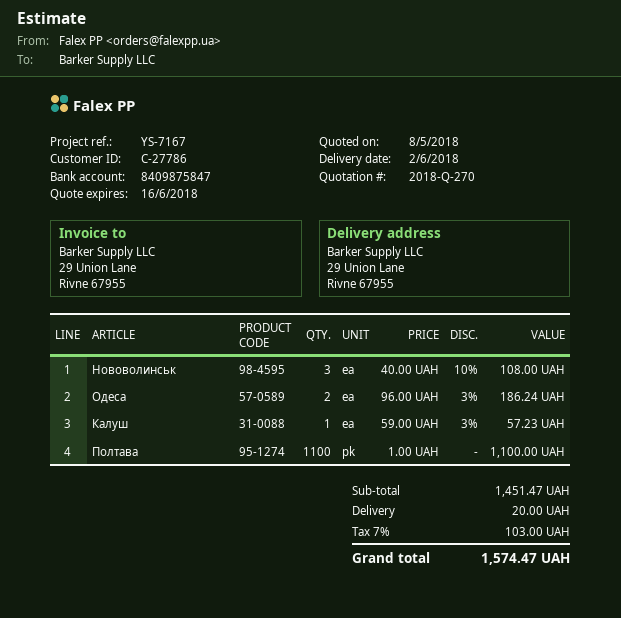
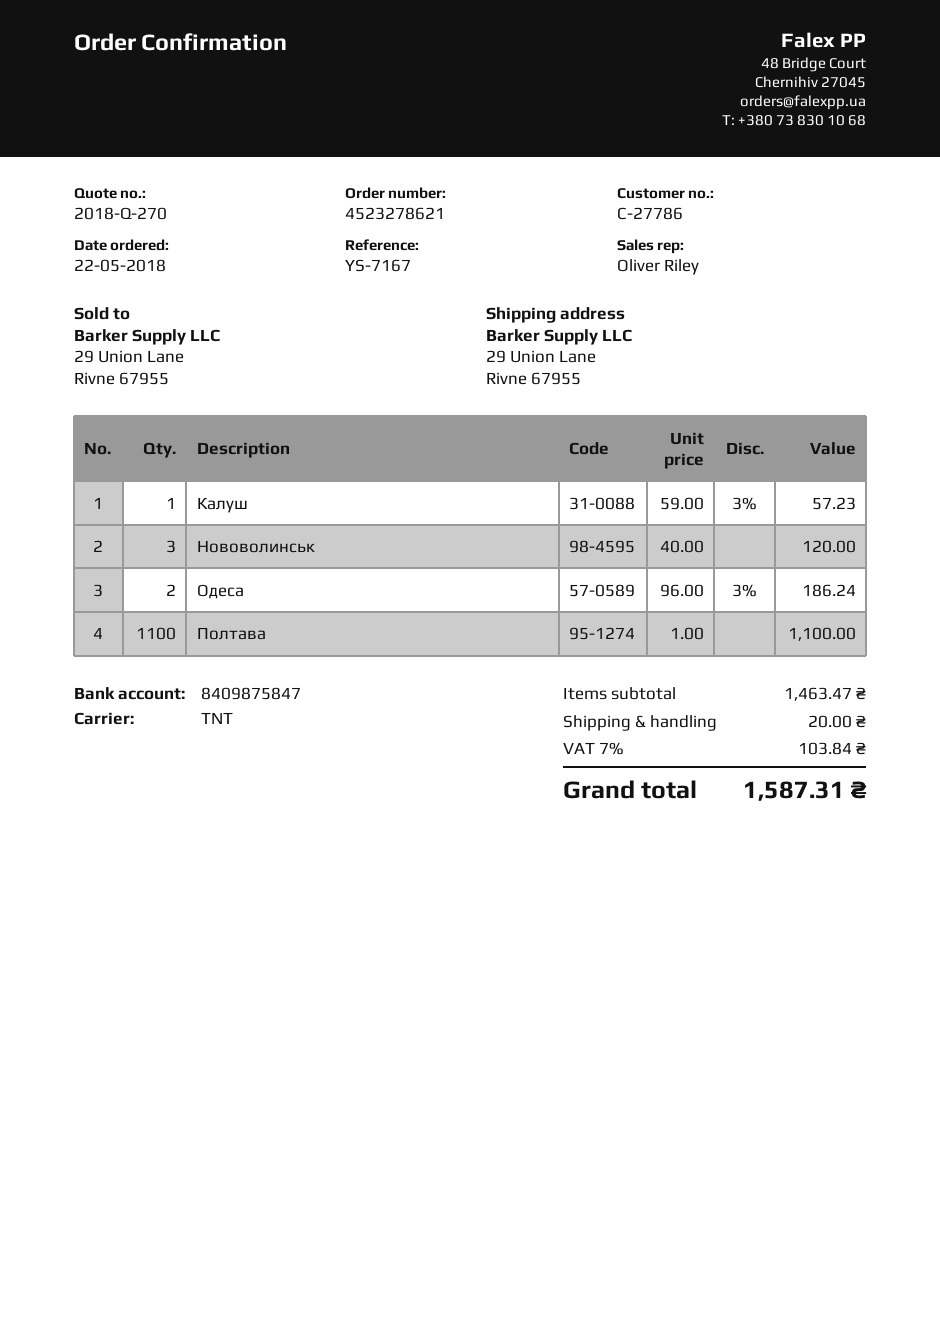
Нововолинськ: 3 x 40.00 - 10% = 108.00 -> 3 x 40.00 = 120.00
subtotal: 1451.47 -> 1463.47
tax: 7% = 103.00 -> 7% = 103.84
total: 1574.47 -> 1587.31

